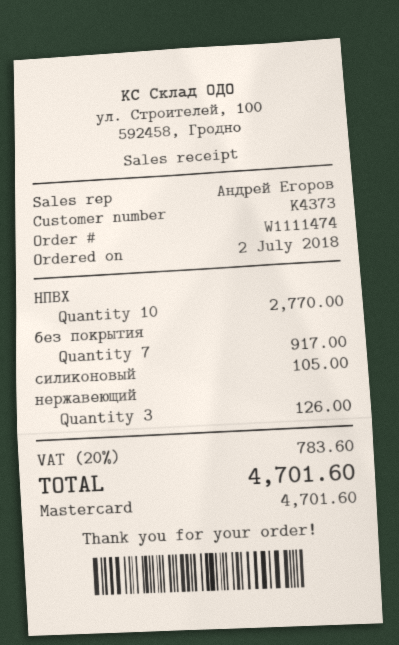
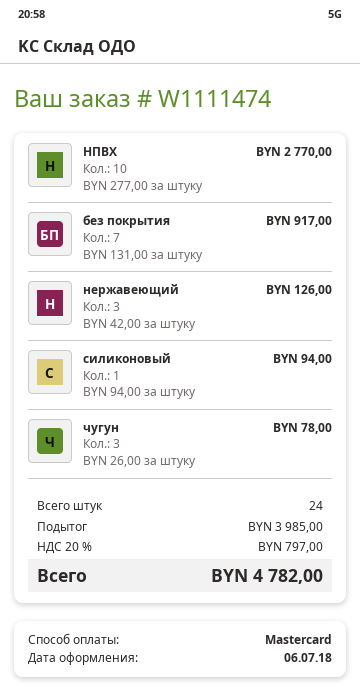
order date: 2018-07-02 -> 2018-07-06
силиконовый: 1 for 105.00 -> 1 for 94.00
чугун: none -> 3 for 78.00
tax: 20% = 783.60 -> 20% = 797.00
total: 4701.60 -> 4782.00

